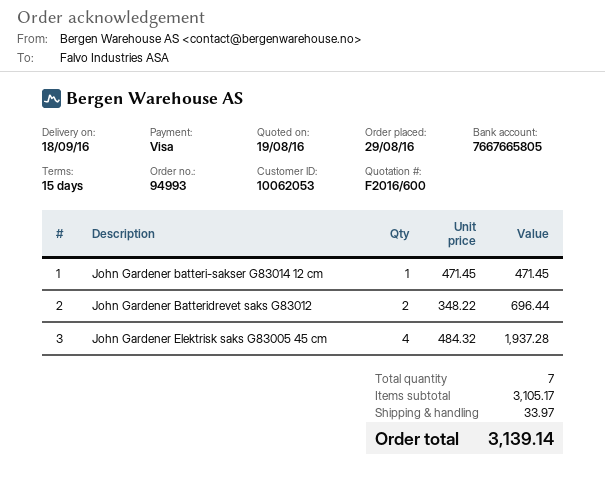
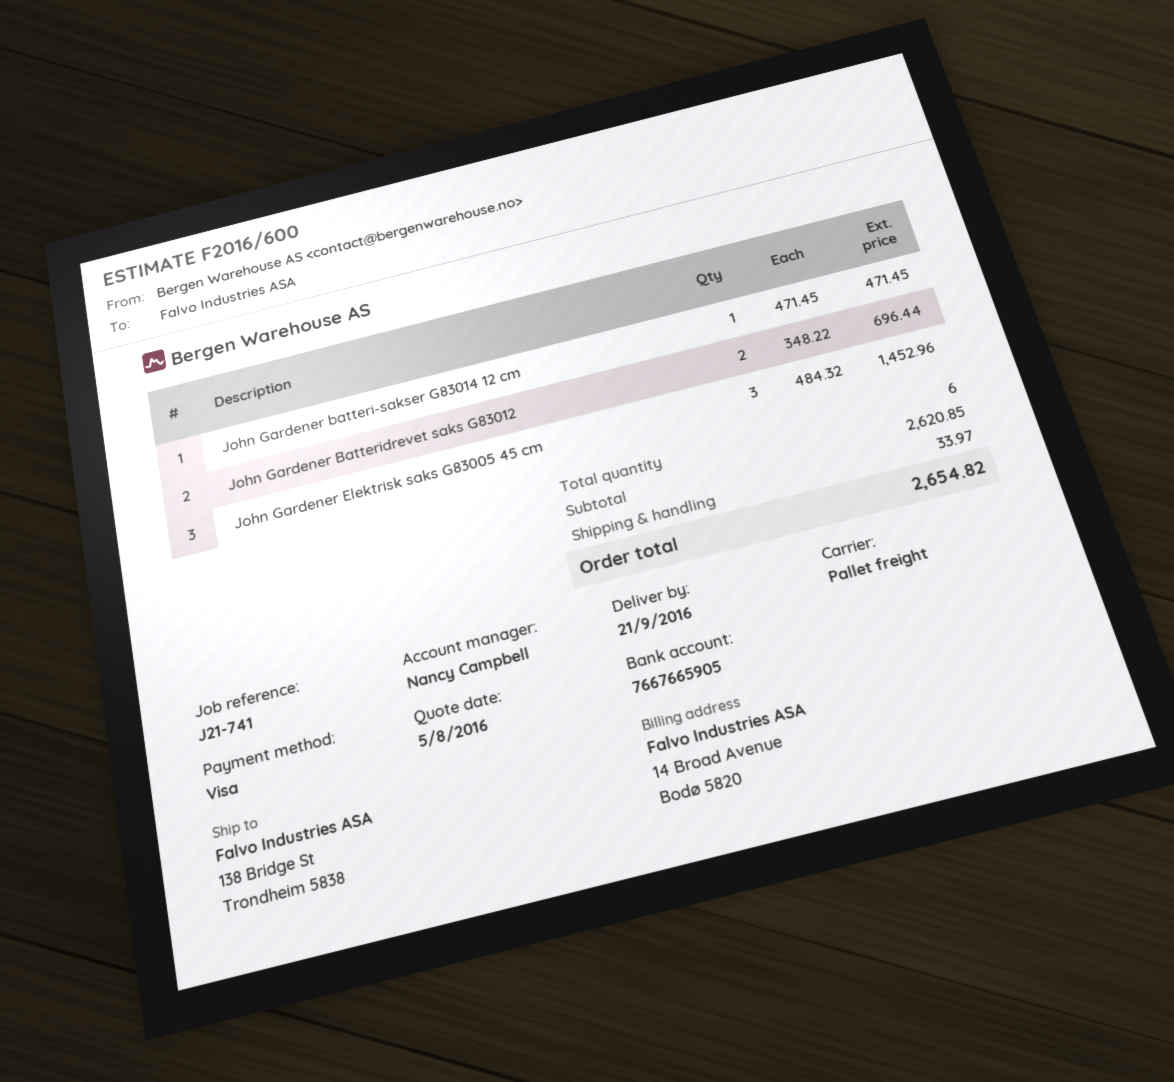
quote date: 2016-08-19 -> 2016-08-05
delivery date: 2016-09-18 -> 2016-09-21
bank account: 7667665805 -> 7667665905
John Gardener Elektrisk saks G83005 45 cm: 4 x 484.32 = 1937.28 -> 3 x 484.32 = 1452.96
total quantity: 7 -> 6
subtotal: 3105.17 -> 2620.85
total: 3139.14 -> 2654.82

